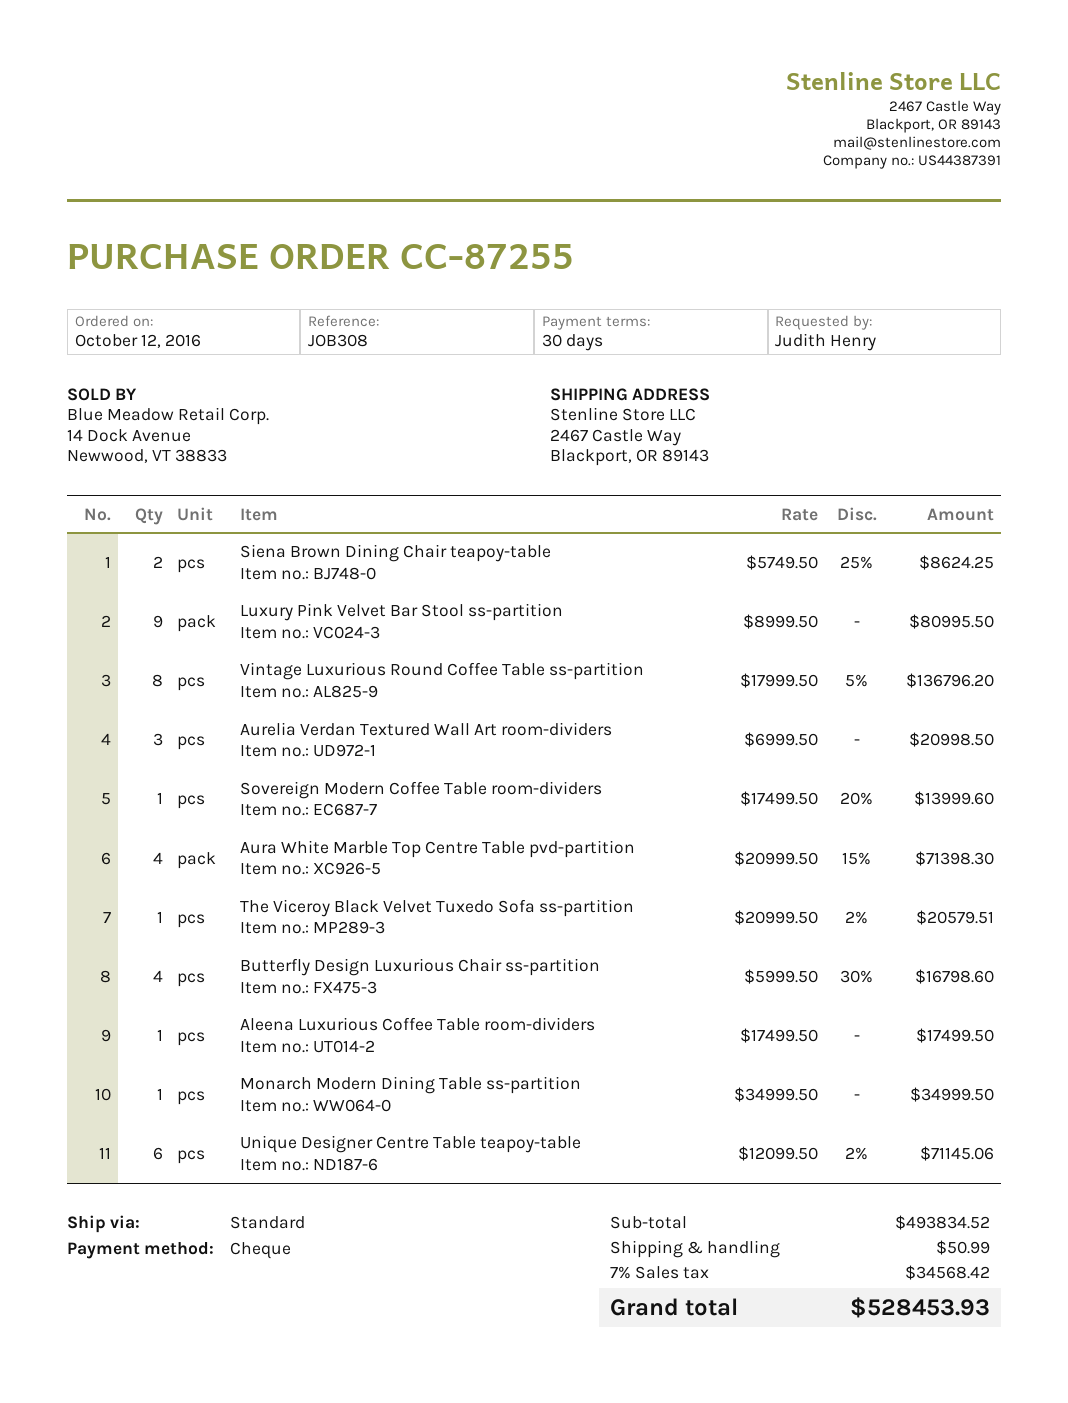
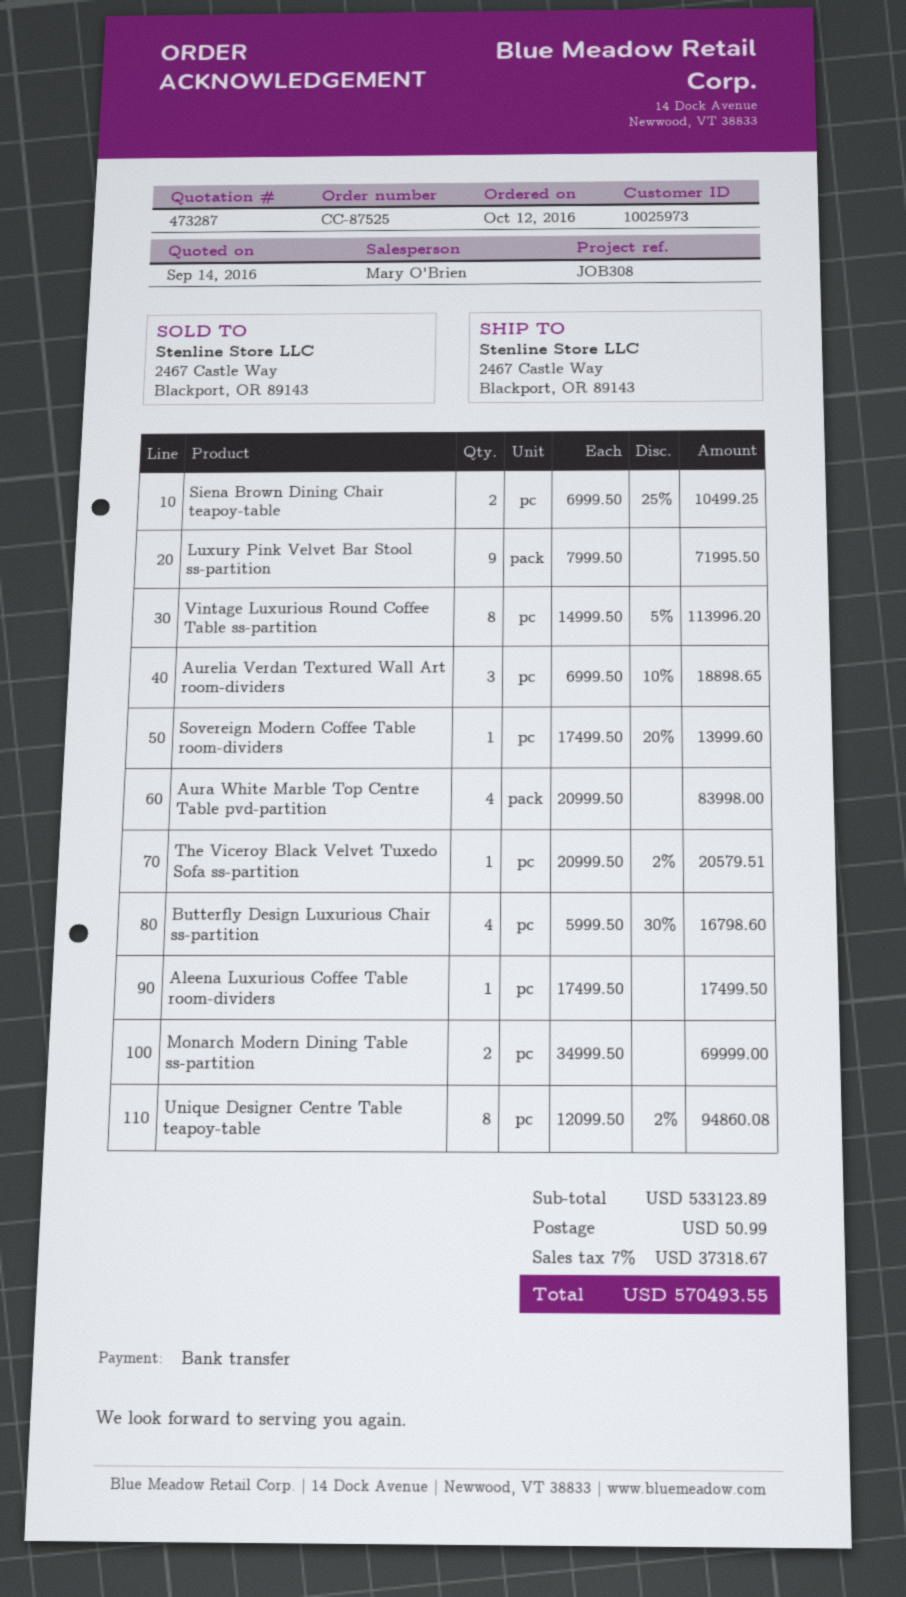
order number: CC-87255 -> CC-87525
payment method: cheque -> bank transfer
Siena Brown Dining Chair teapoy-table: 2 x 5749.50 - 25% = 8624.25 -> 2 x 6999.50 - 25% = 10499.25
Luxury Pink Velvet Bar Stool ss-partition: 9 x 8999.50 = 80995.50 -> 9 x 7999.50 = 71995.50
Vintage Luxurious Round Coffee Table ss-partition: 8 x 17999.50 - 5% = 136796.20 -> 8 x 14999.50 - 5% = 113996.20
Aurelia Verdan Textured Wall Art room-dividers: 3 x 6999.50 = 20998.50 -> 3 x 6999.50 - 10% = 18898.65
Aura White Marble Top Centre Table pvd-partition: 4 x 20999.50 - 15% = 71398.30 -> 4 x 20999.50 = 83998.00
Monarch Modern Dining Table ss-partition: 1 x 34999.50 = 34999.50 -> 2 x 34999.50 = 69999.00
Unique Designer Centre Table teapoy-table: 6 x 12099.50 - 2% = 71145.06 -> 8 x 12099.50 - 2% = 94860.08
subtotal: 493834.52 -> 533123.89
tax: 7% = 34568.42 -> 7% = 37318.67
total: 528453.93 -> 570493.55

